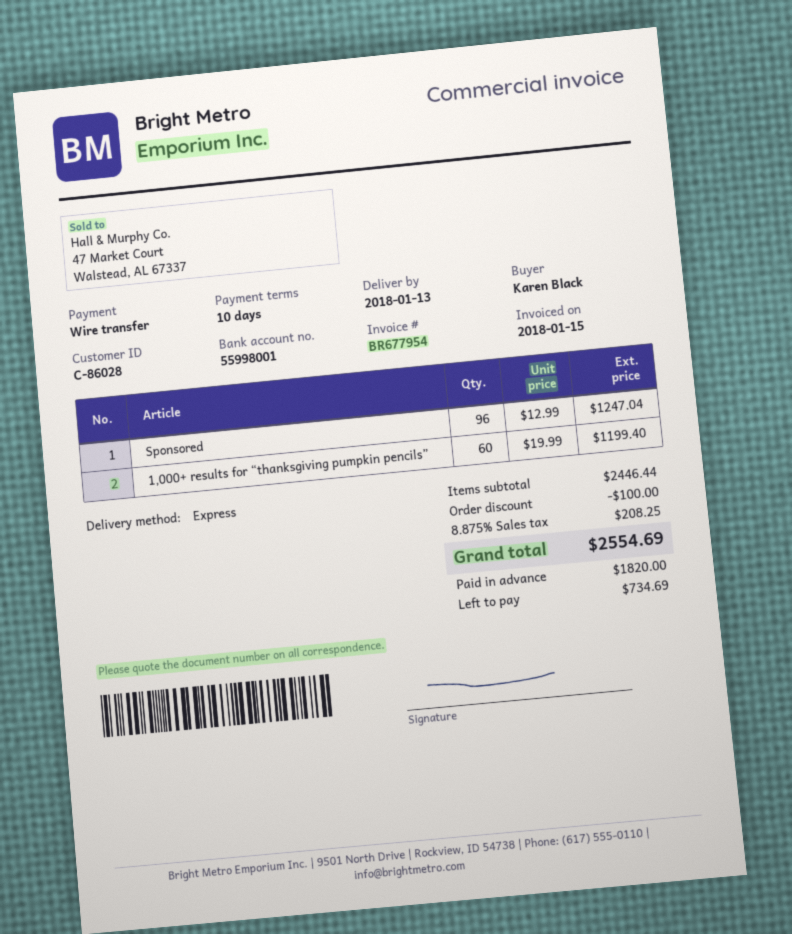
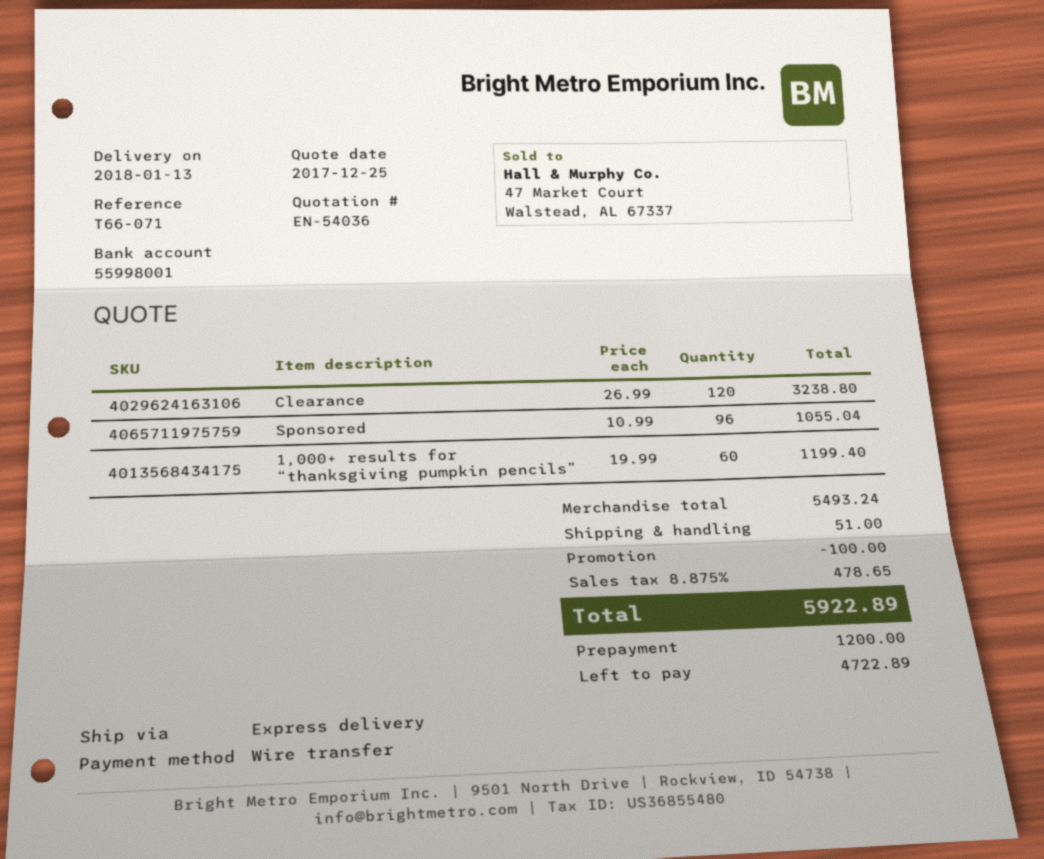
Sponsored: 96 x 12.99 = 1247.04 -> 96 x 10.99 = 1055.04
Clearance: none -> 120 x 26.99 = 3238.80
subtotal: 2446.44 -> 5493.24
shipping: none -> 51.00
tax: 8.875% = 208.25 -> 8.875% = 478.65
total: 2554.69 -> 5922.89
deposit: 1820.00 -> 1200.00
balance: 734.69 -> 4722.89

